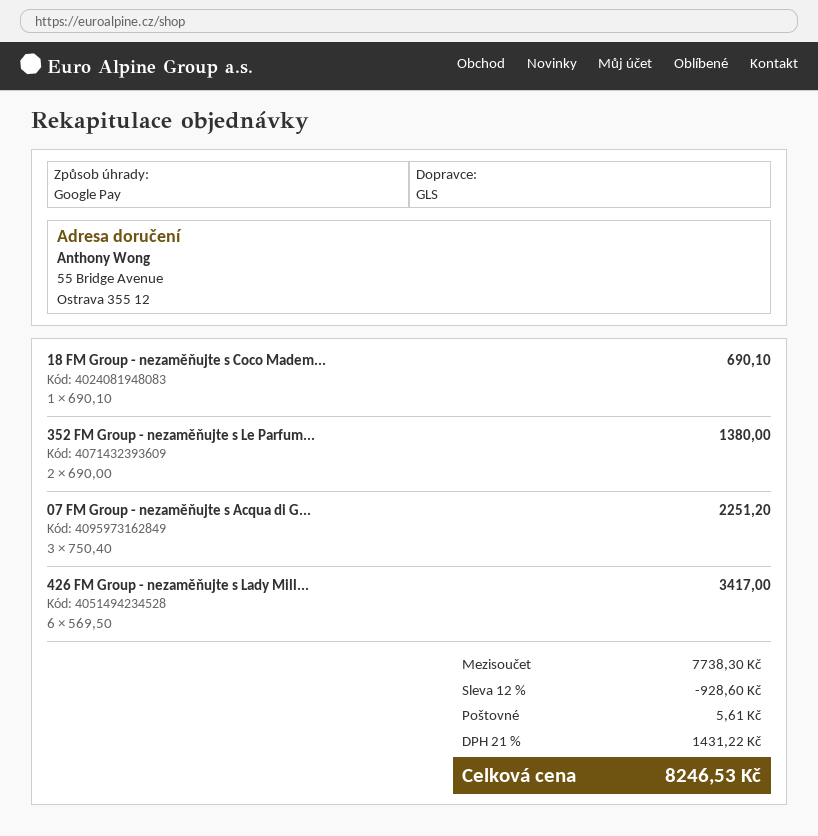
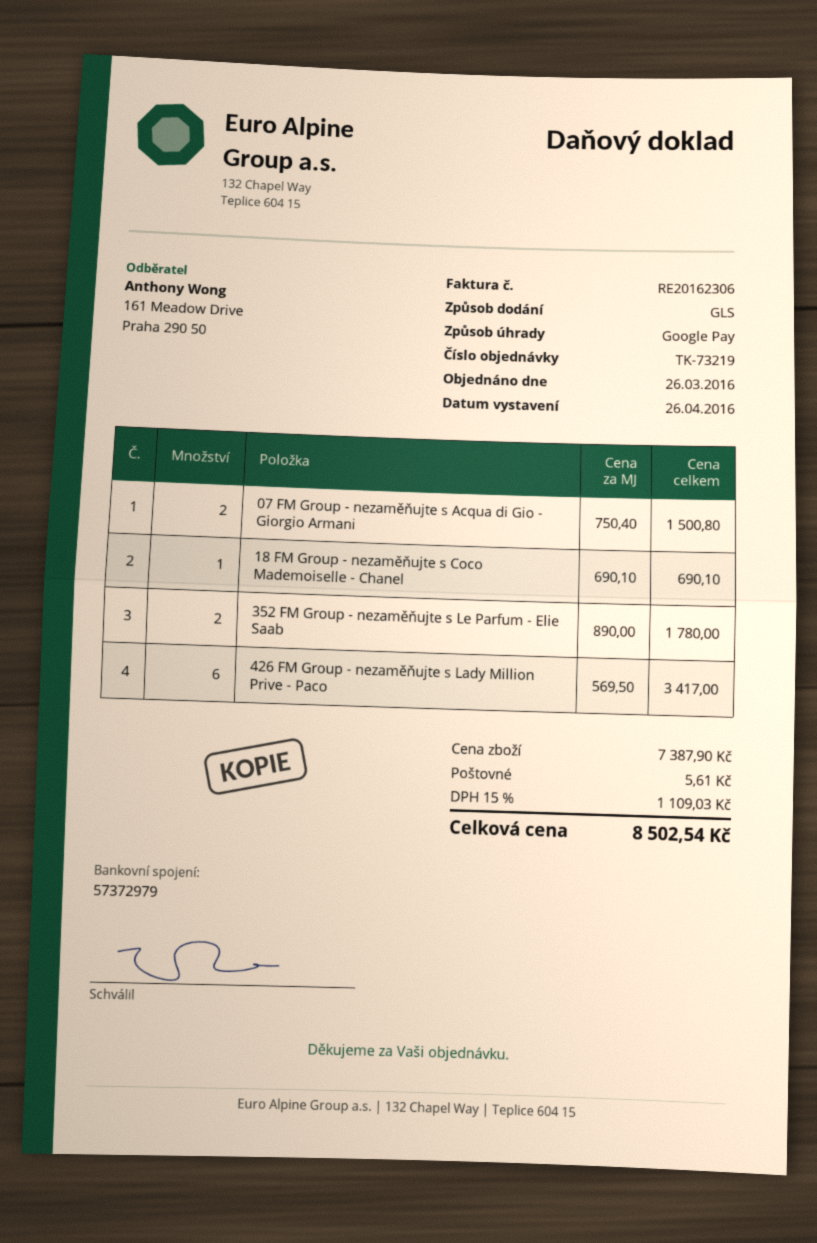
352 FM Group - nezaměňujte s Le Parfum...: 2 x 690.00 = 1380.00 -> 2 x 890.00 = 1780.00
07 FM Group - nezaměňujte s Acqua di G...: 3 x 750.40 = 2251.20 -> 2 x 750.40 = 1500.80
subtotal: 7738.30 -> 7387.90
discount: 12% = 928.60 -> none
tax: 21% = 1431.22 -> 15% = 1109.03
total: 8246.53 -> 8502.54

